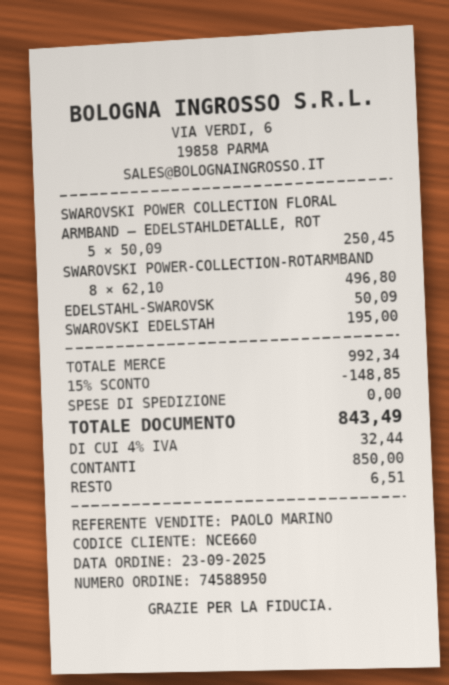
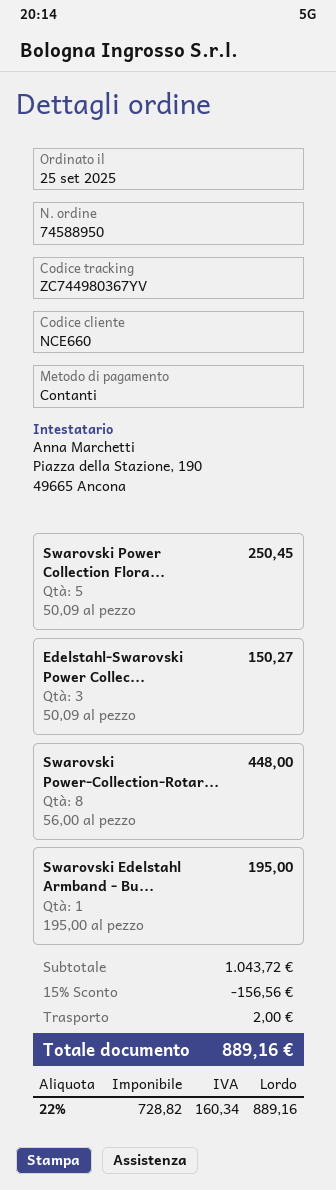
order date: 2025-09-23 -> 2025-09-25
SWAROVSKI POWER-COLLECTION-ROTARMBAND: 8 x 62.10 = 496.80 -> 8 x 56.00 = 448.00
EDELSTAHL-SWAROVSK: 1 x 50.09 = 50.09 -> 3 x 50.09 = 150.27
subtotal: 992.34 -> 1043.72
discount: 15% = 148.85 -> 15% = 156.56
shipping: 0.00 -> 2.00
tax: 4% = 32.44 -> 22% = 160.34
total: 843.49 -> 889.16

